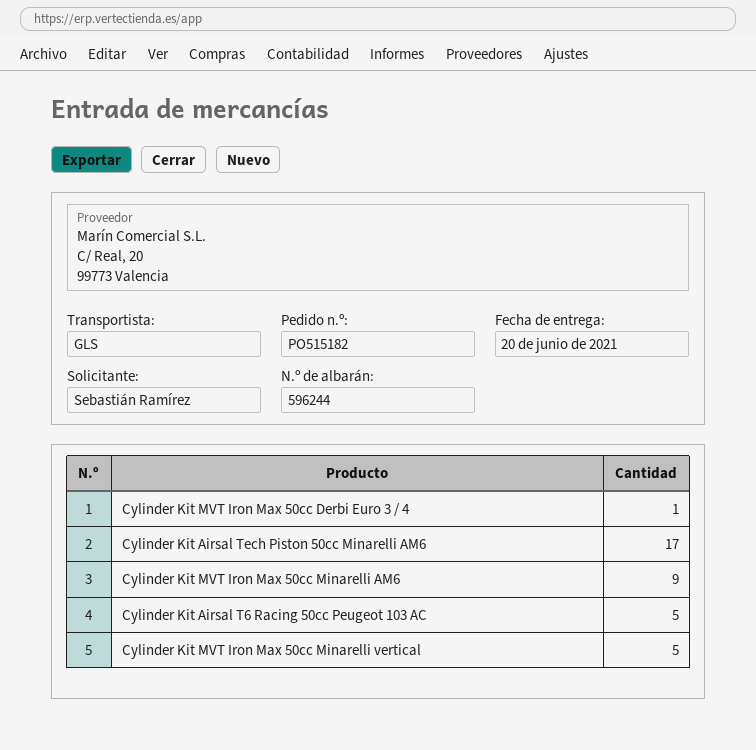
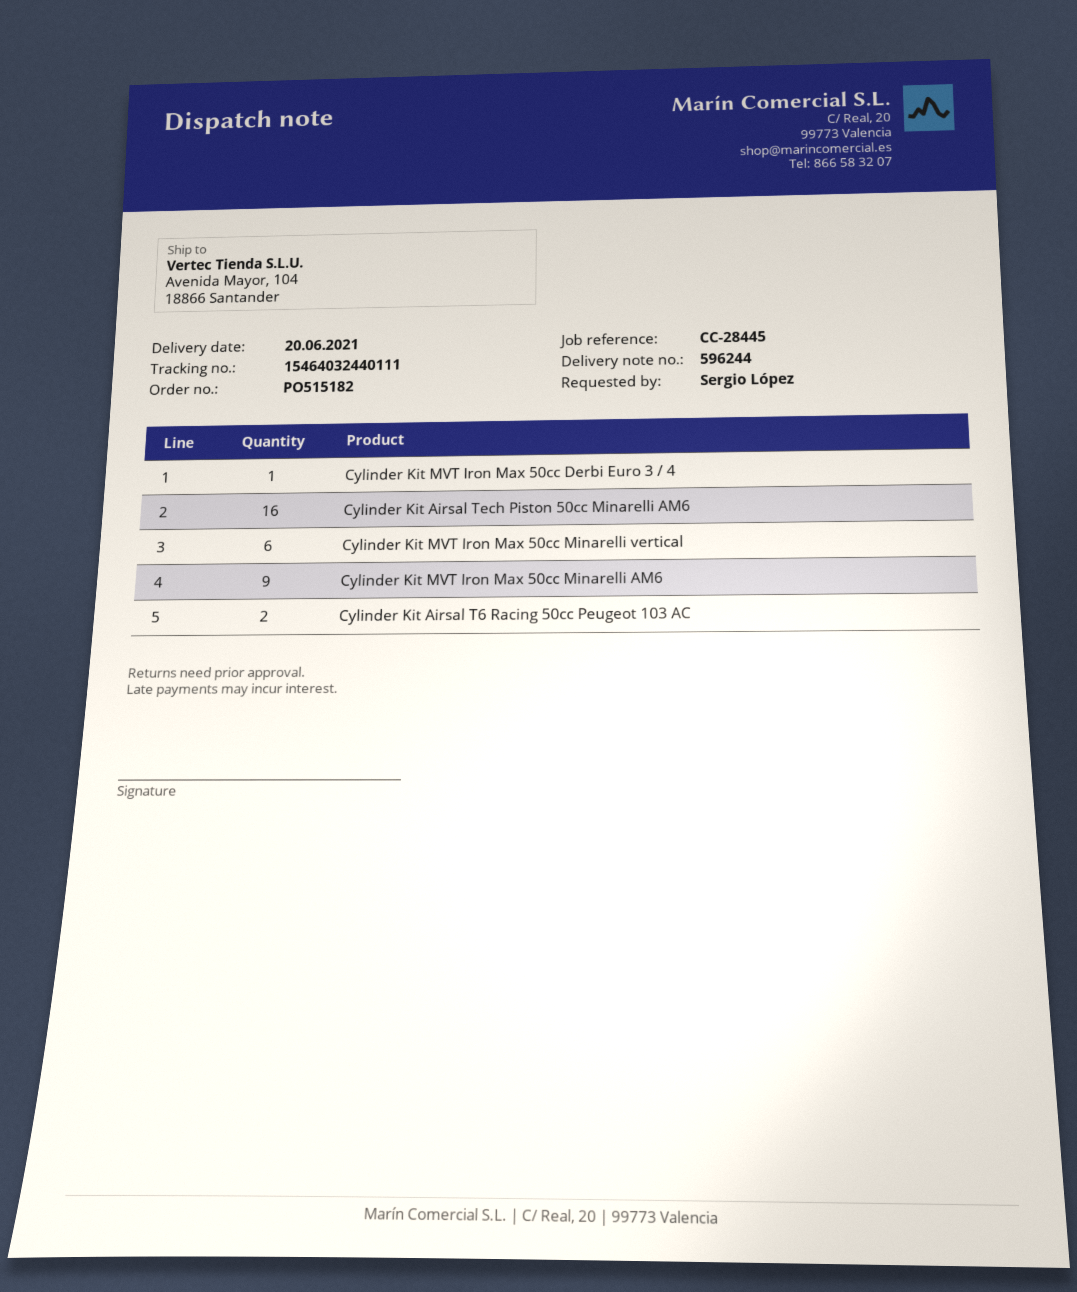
ordered by: Sebastián Ramírez -> Sergio López
Cylinder Kit Airsal Tech Piston 50cc Minarelli AM6: 17 -> 16
Cylinder Kit Airsal T6 Racing 50cc Peugeot 103 AC: 5 -> 2
Cylinder Kit MVT Iron Max 50cc Minarelli vertical: 5 -> 6

